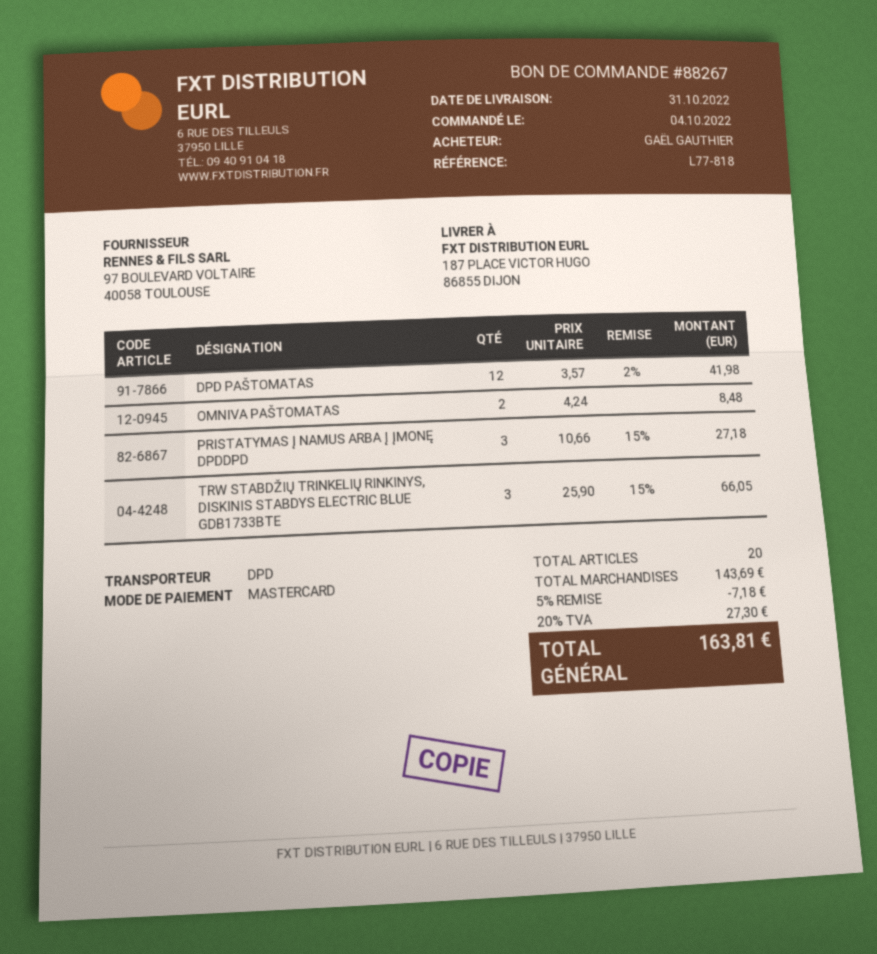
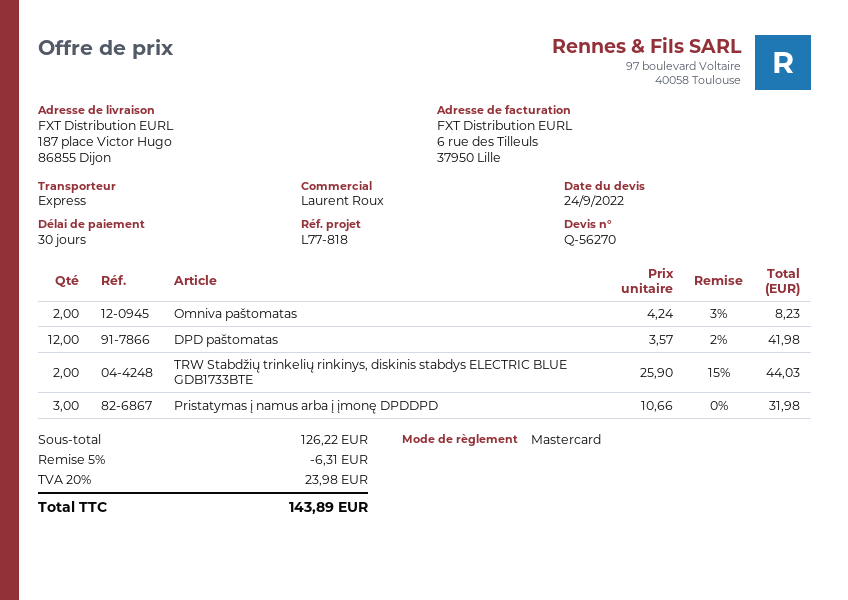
shipping method: DPD -> express
OMNIVA PAŠTOMATAS: 2 x 4.24 = 8.48 -> 2 x 4.24 - 3% = 8.23
PRISTATYMAS Į NAMUS ARBA Į ĮMONĘ DPDDPD: 3 x 10.66 - 15% = 27.18 -> 3 x 10.66 = 31.98
TRW STABDŽIŲ TRINKELIŲ RINKINYS, DISKINIS STABDYS ELECTRIC BLUE GDB1733BTE: 3 x 25.90 - 15% = 66.05 -> 2 x 25.90 - 15% = 44.03
subtotal: 143.69 -> 126.22
discount: 5% = 7.18 -> 5% = 6.31
tax: 20% = 27.30 -> 20% = 23.98
total: 163.81 -> 143.89

